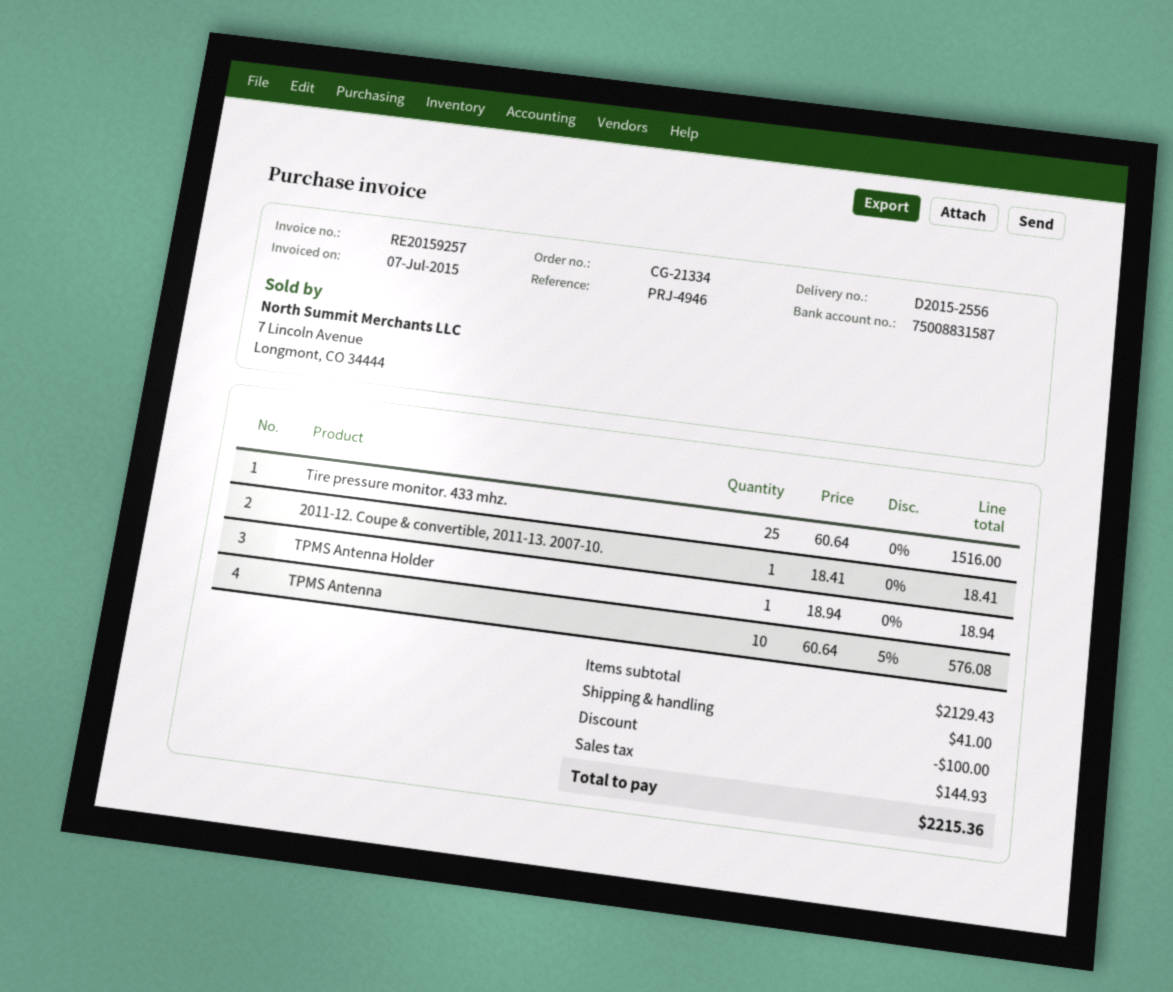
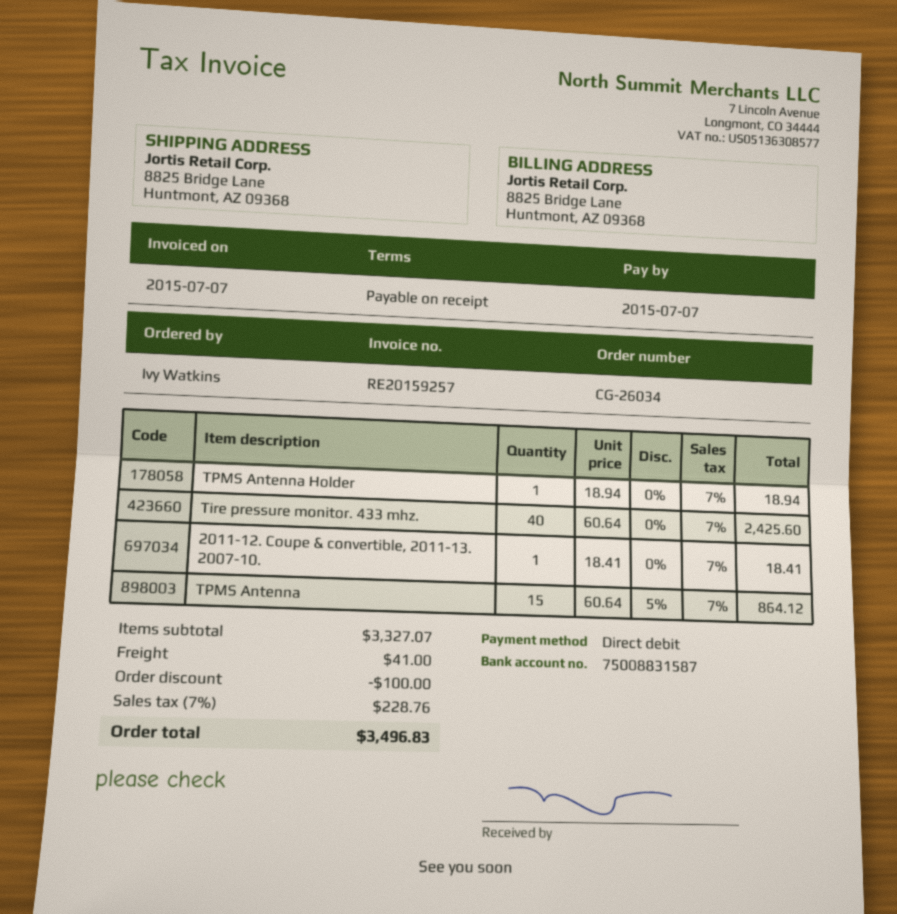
order number: CG-21334 -> CG-26034
Tire pressure monitor. 433 mhz.: 25 x 60.64 = 1516.00 -> 40 x 60.64 = 2425.60
TPMS Antenna: 10 x 60.64 - 5% = 576.08 -> 15 x 60.64 - 5% = 864.12
subtotal: 2129.43 -> 3327.07
tax: 144.93 -> 228.76
total: 2215.36 -> 3496.83

